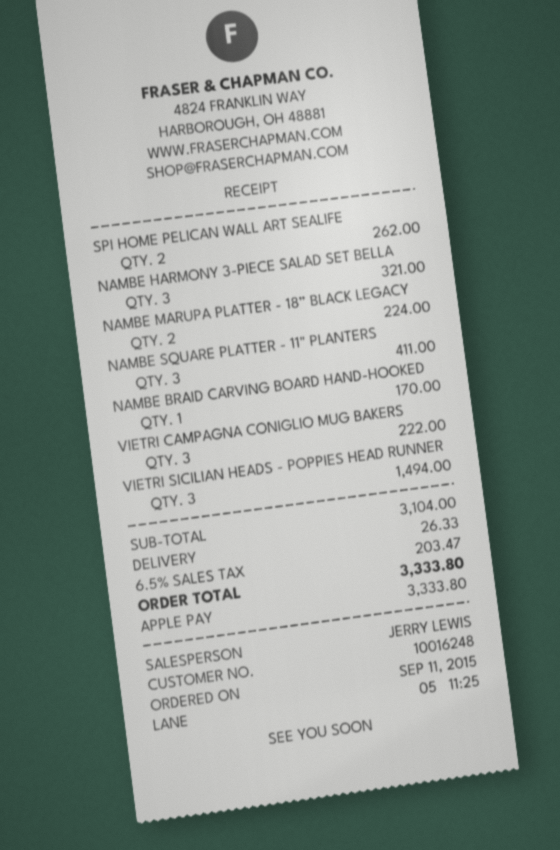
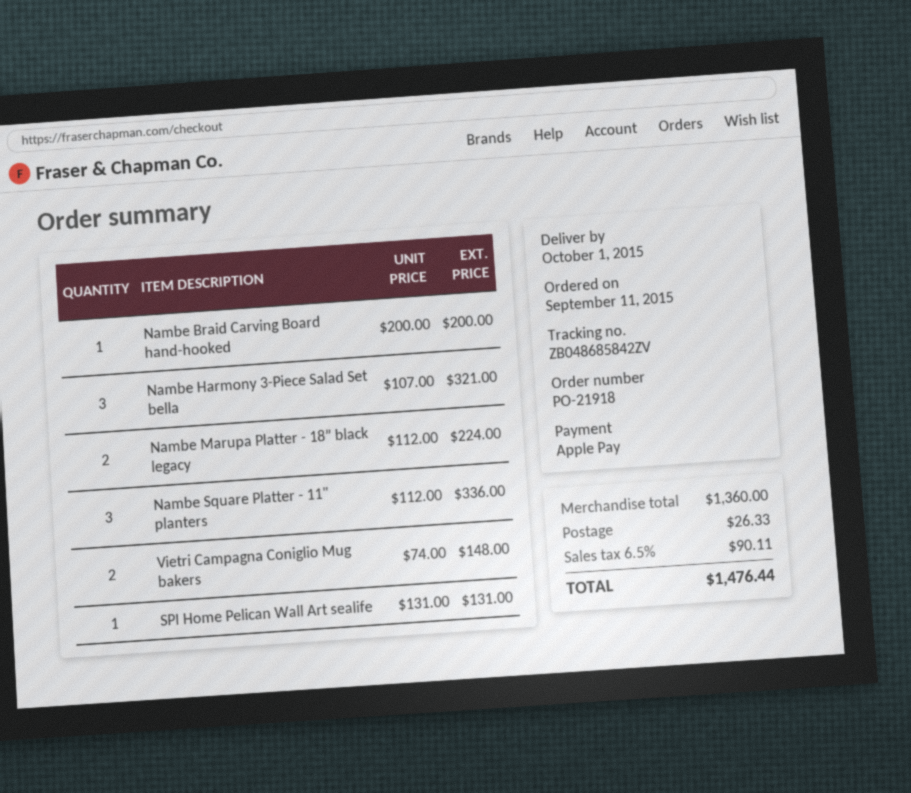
SPI HOME PELICAN WALL ART SEALIFE: 2 for 262.00 -> 1 for 131.00
NAMBE SQUARE PLATTER - 11" PLANTERS: 3 for 411.00 -> 3 for 336.00
NAMBE BRAID CARVING BOARD HAND-HOOKED: 1 for 170.00 -> 1 for 200.00
VIETRI CAMPAGNA CONIGLIO MUG BAKERS: 3 for 222.00 -> 2 for 148.00
VIETRI SICILIAN HEADS - POPPIES HEAD RUNNER: 3 for 1494.00 -> none
subtotal: 3104.00 -> 1360.00
tax: 6.5% = 203.47 -> 6.5% = 90.11
total: 3333.80 -> 1476.44

